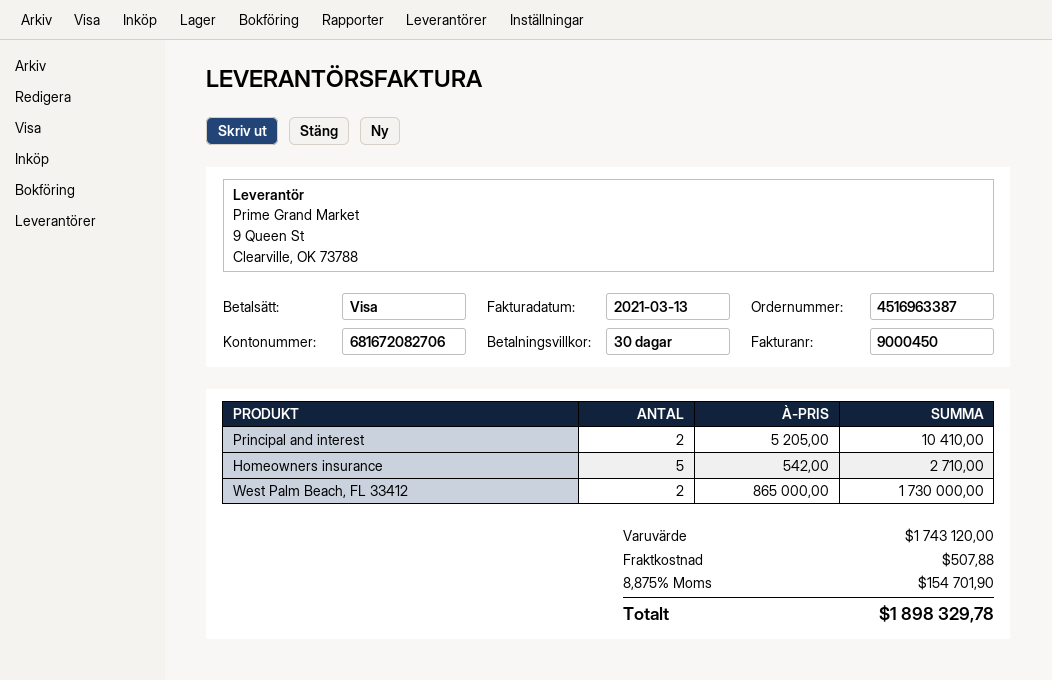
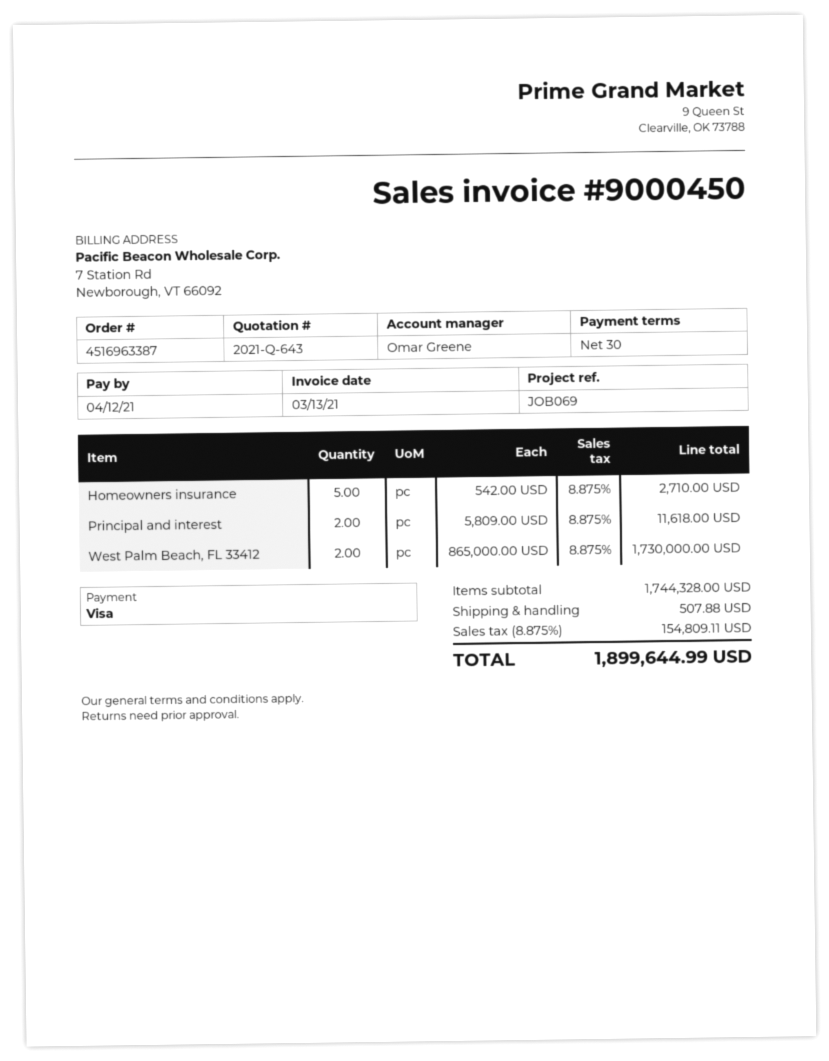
Principal and interest: 2 x 5205.00 = 10410.00 -> 2 x 5809.00 = 11618.00
subtotal: 1743120.00 -> 1744328.00
tax: 8.875% = 154701.90 -> 8.875% = 154809.11
total: 1898329.78 -> 1899644.99

